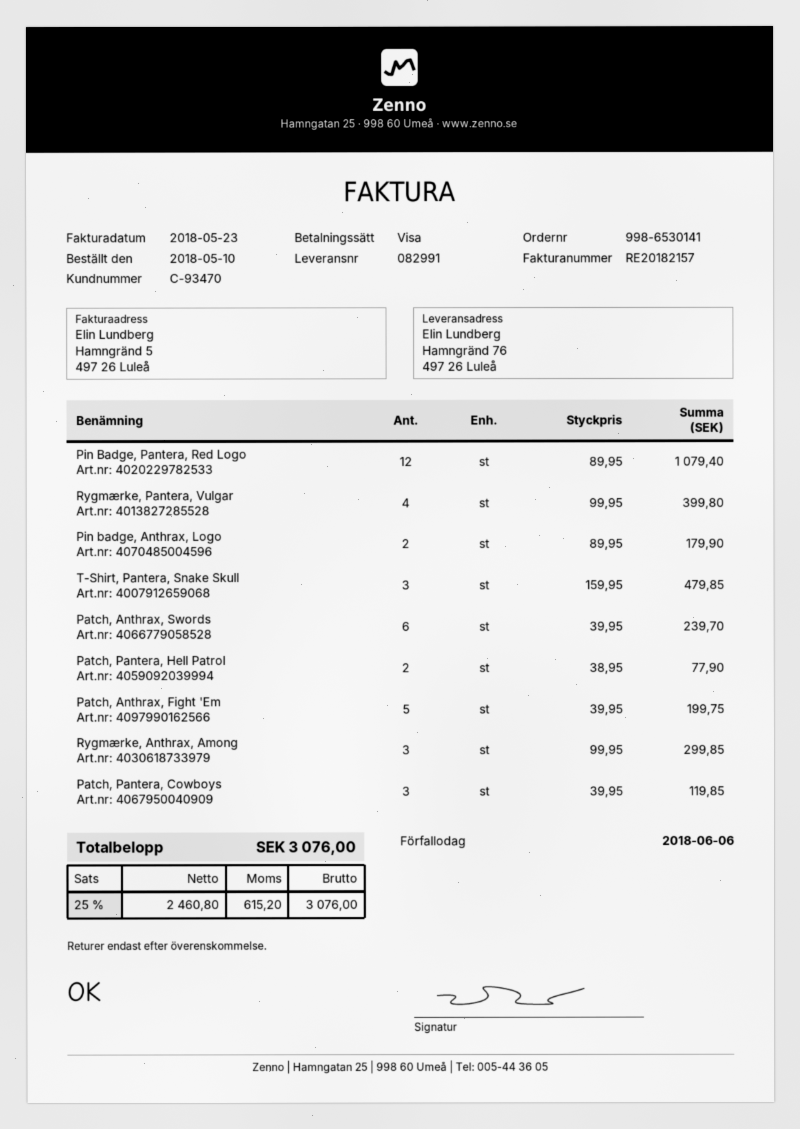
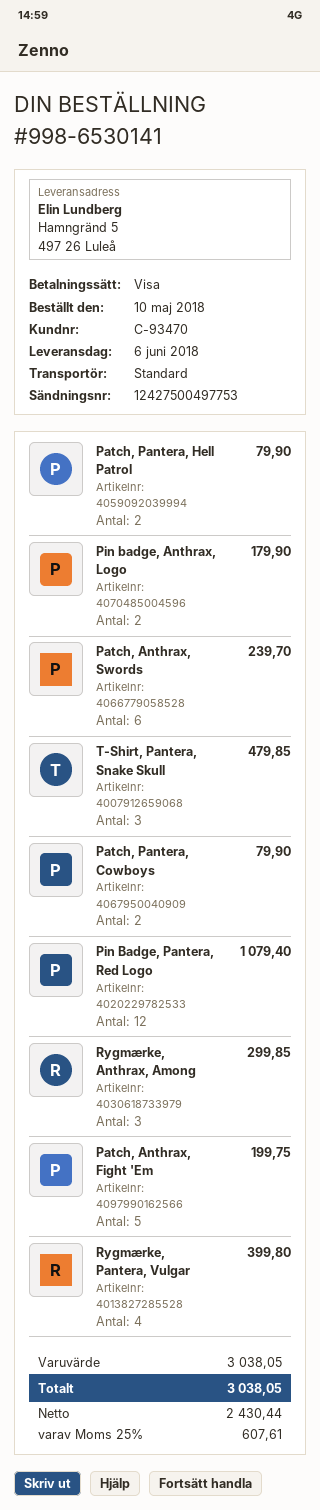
ship to: Hamngränd 76, 497 26 Luleå -> Hamngränd 5, 497 26 Luleå
Patch, Pantera, Hell Patrol: 2 for 77.90 -> 2 for 79.90
Patch, Pantera, Cowboys: 3 for 119.85 -> 2 for 79.90
net: 2460.80 -> 2430.44
tax: 25% = 615.20 -> 25% = 607.61
total: 3076.00 -> 3038.05

